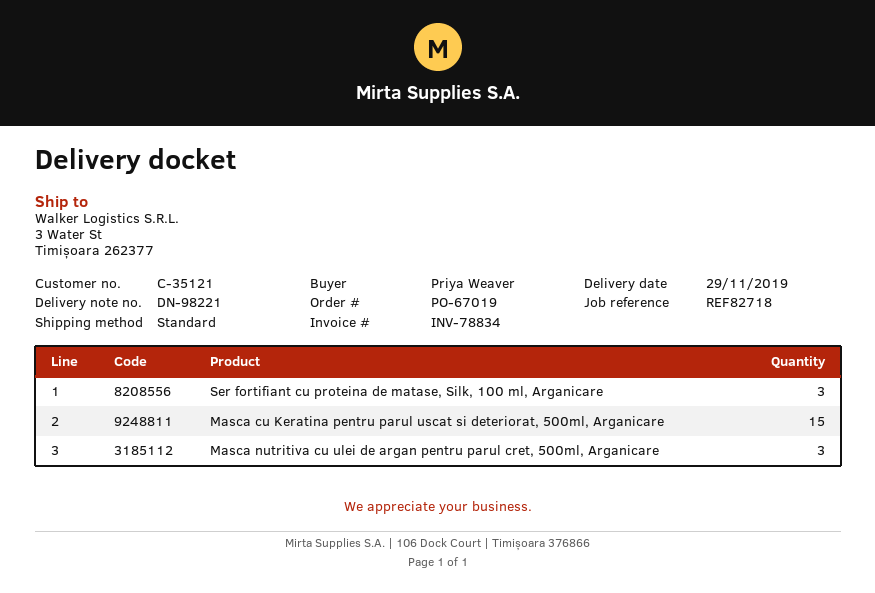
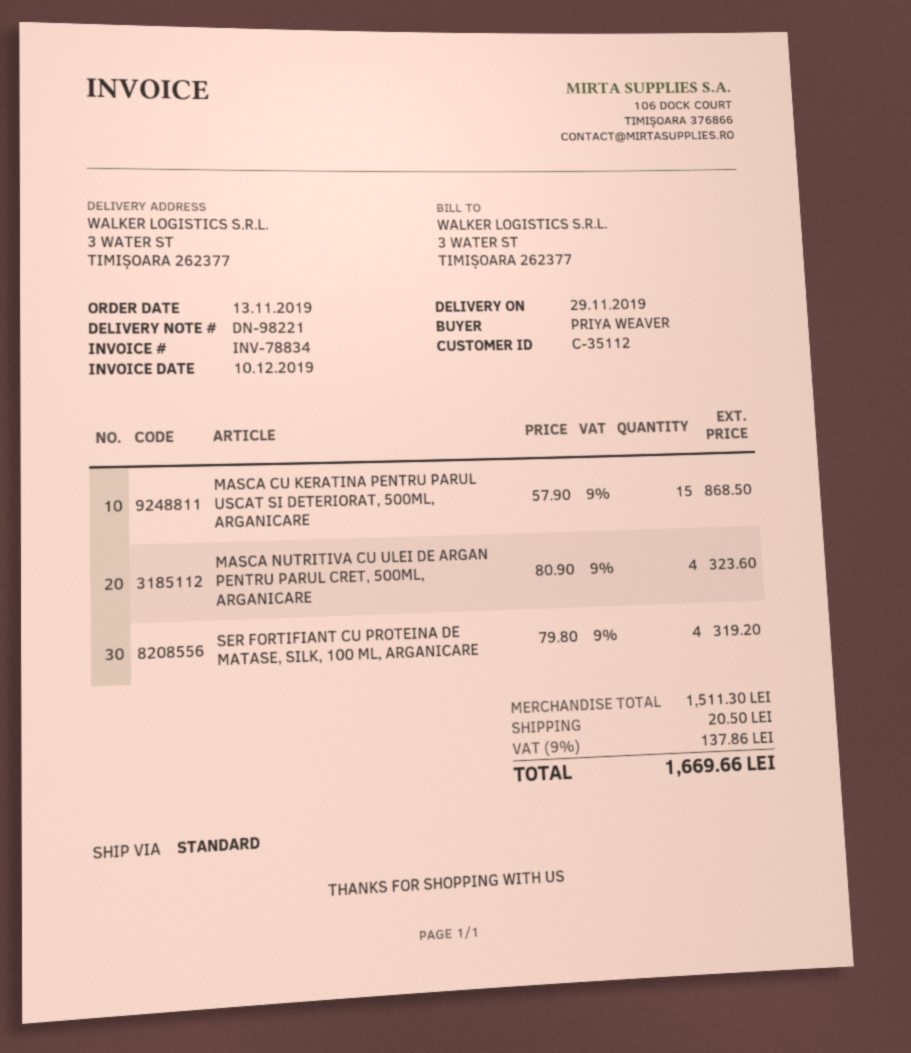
customer number: C-35121 -> C-35112
Ser fortifiant cu proteina de matase, Silk, 100 ml, Arganicare: 3 -> 4
Masca nutritiva cu ulei de argan pentru parul cret, 500ml, Arganicare: 3 -> 4

